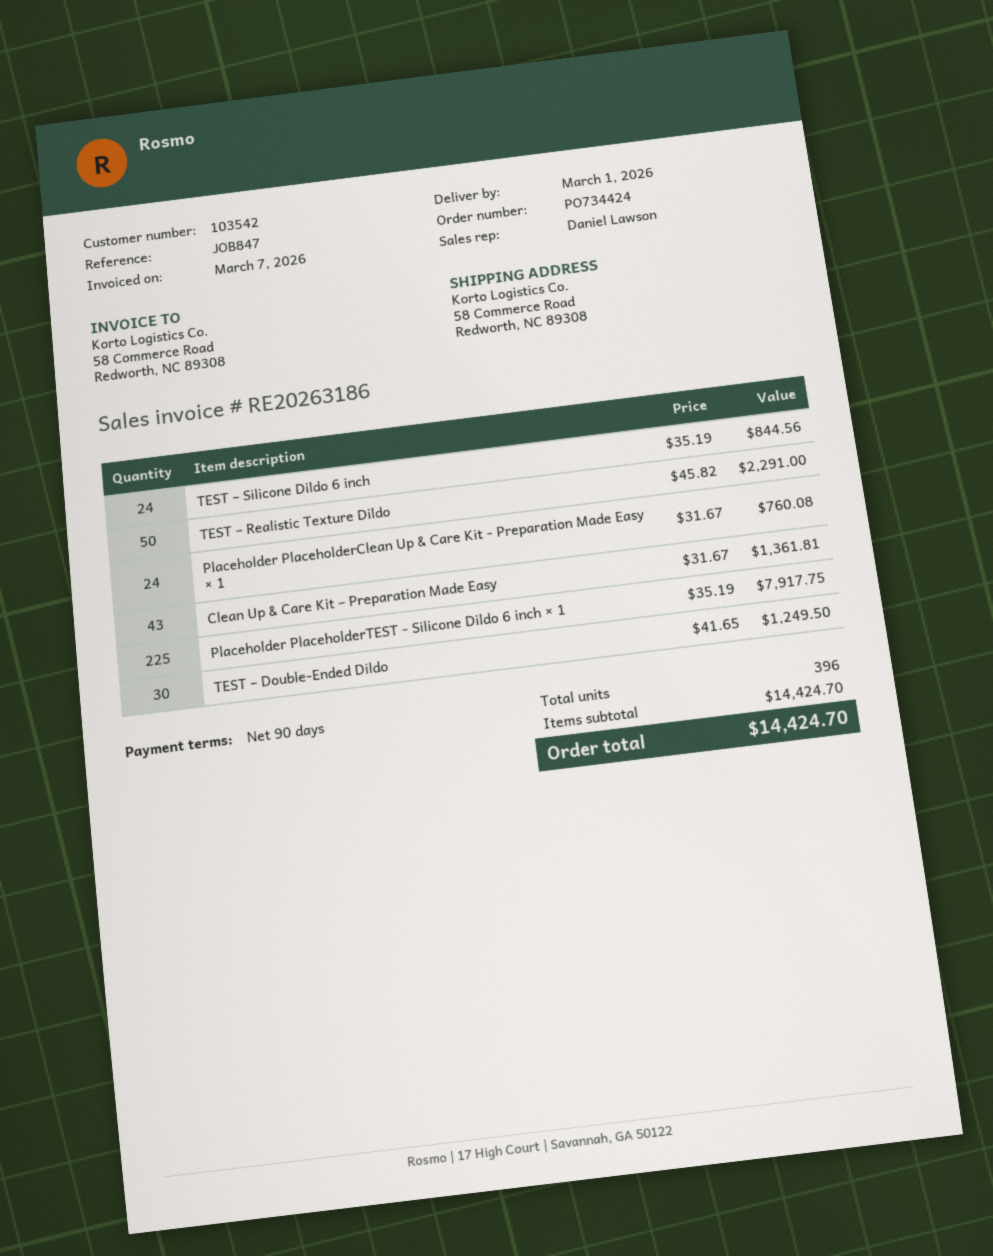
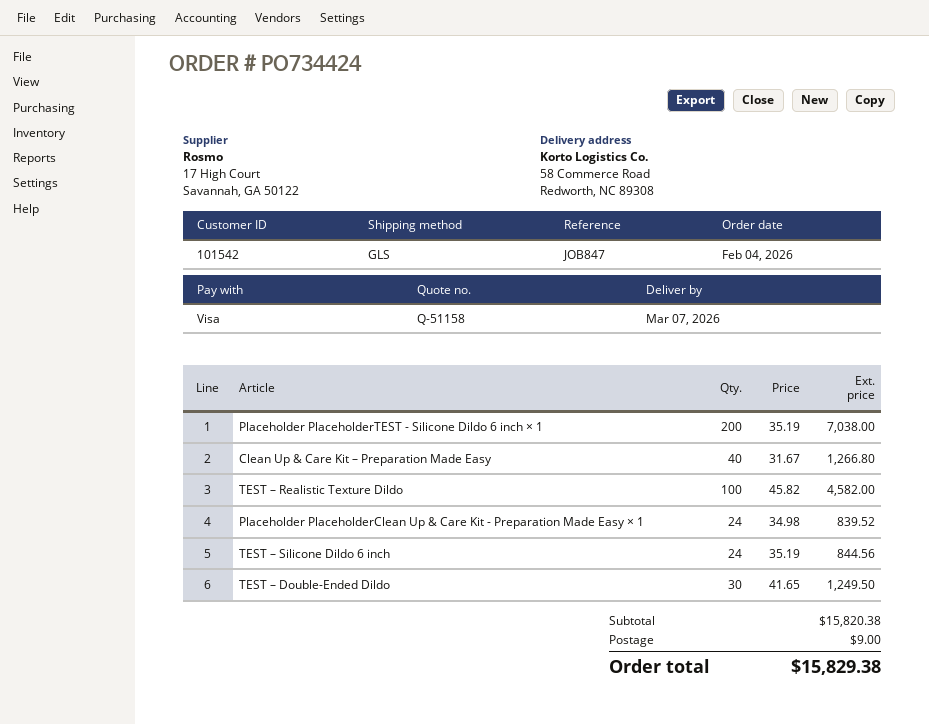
delivery date: 2026-03-01 -> 2026-03-07
customer number: 103542 -> 101542
TEST – Realistic Texture Dildo: 50 x 45.82 = 2291.00 -> 100 x 45.82 = 4582.00
Placeholder PlaceholderClean Up & Care Kit - Preparation Made Easy × 1: 24 x 31.67 = 760.08 -> 24 x 34.98 = 839.52
Clean Up & Care Kit – Preparation Made Easy: 43 x 31.67 = 1361.81 -> 40 x 31.67 = 1266.80
Placeholder PlaceholderTEST - Silicone Dildo 6 inch × 1: 225 x 35.19 = 7917.75 -> 200 x 35.19 = 7038.00
subtotal: 14424.70 -> 15820.38
shipping: none -> 9.00
total: 14424.70 -> 15829.38

